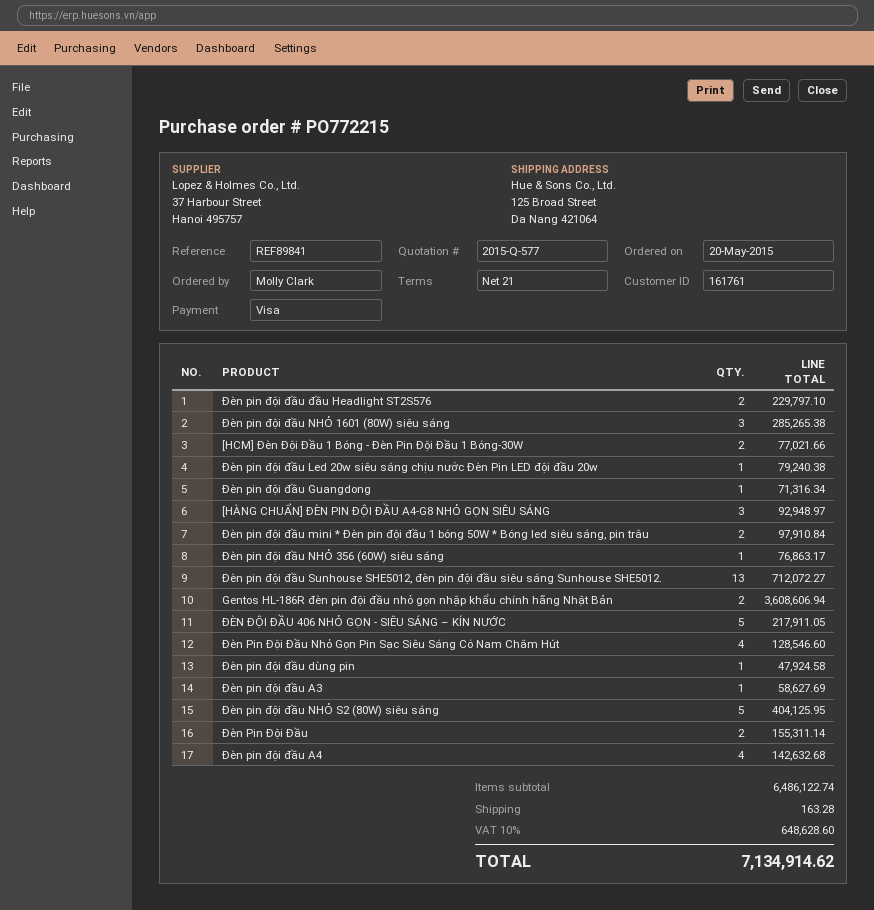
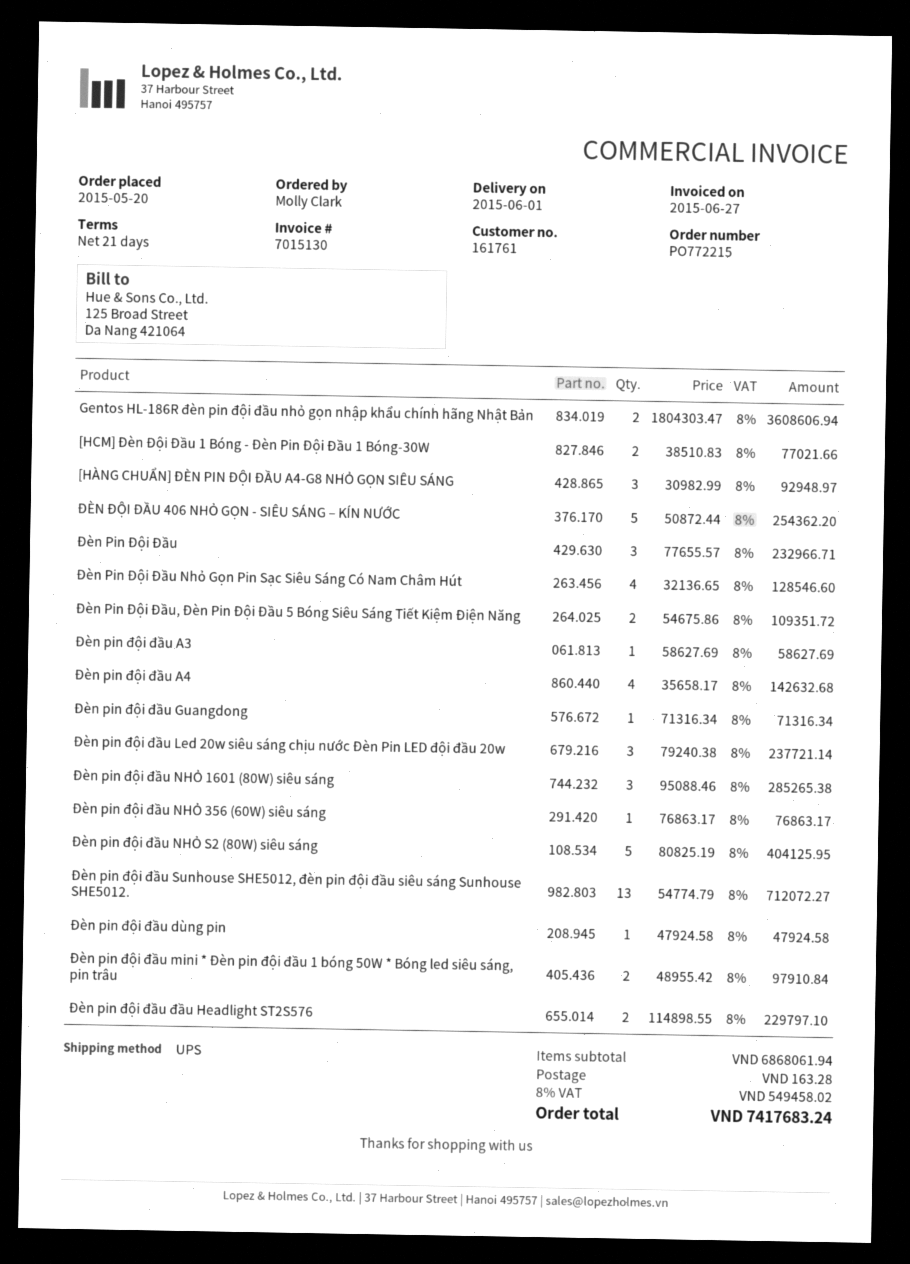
Đèn pin đội đầu Led 20w siêu sáng chịu nước Đèn Pin LED đội đầu 20w: 1 for 79240.38 -> 3 for 237721.14
ĐÈN ĐỘI ĐẦU 406 NHỎ GỌN - SIÊU SÁNG – KÍN NƯỚC: 5 for 217911.05 -> 5 for 254362.20
Đèn Pin Đội Đầu: 2 for 155311.14 -> 3 for 232966.71
Đèn Pin Đội Đầu, Đèn Pin Đội Đầu 5 Bóng Siêu Sáng Tiết Kiệm Điện Năng: none -> 2 for 109351.72
subtotal: 6486122.74 -> 6868061.94
tax: 10% = 648628.60 -> 8% = 549458.02
total: 7134914.62 -> 7417683.24

